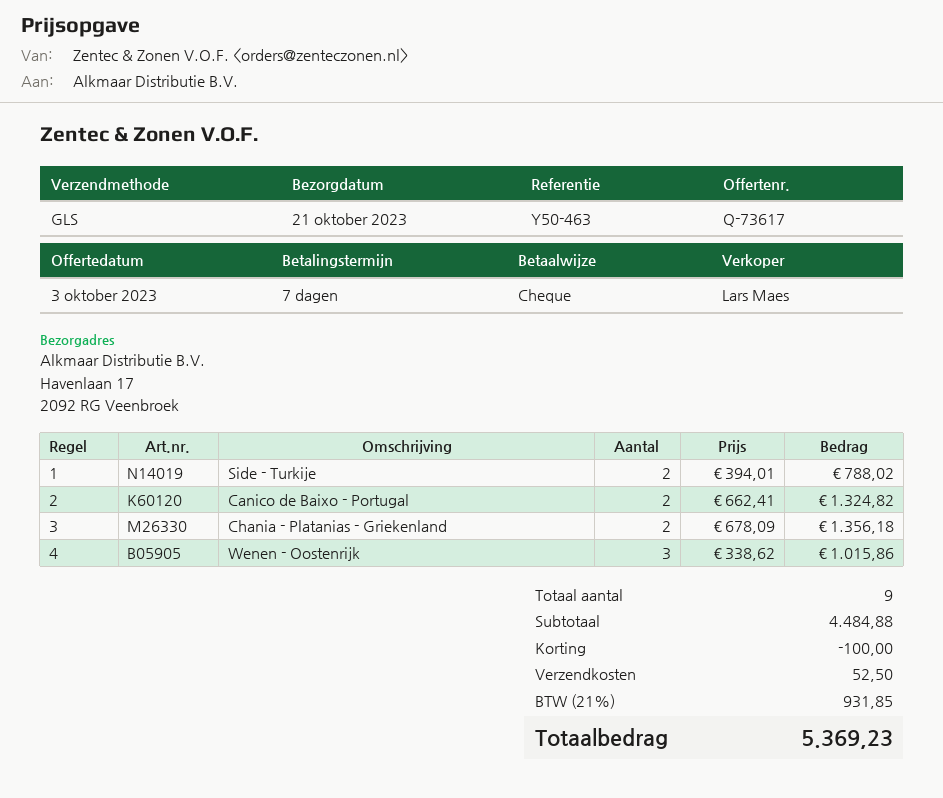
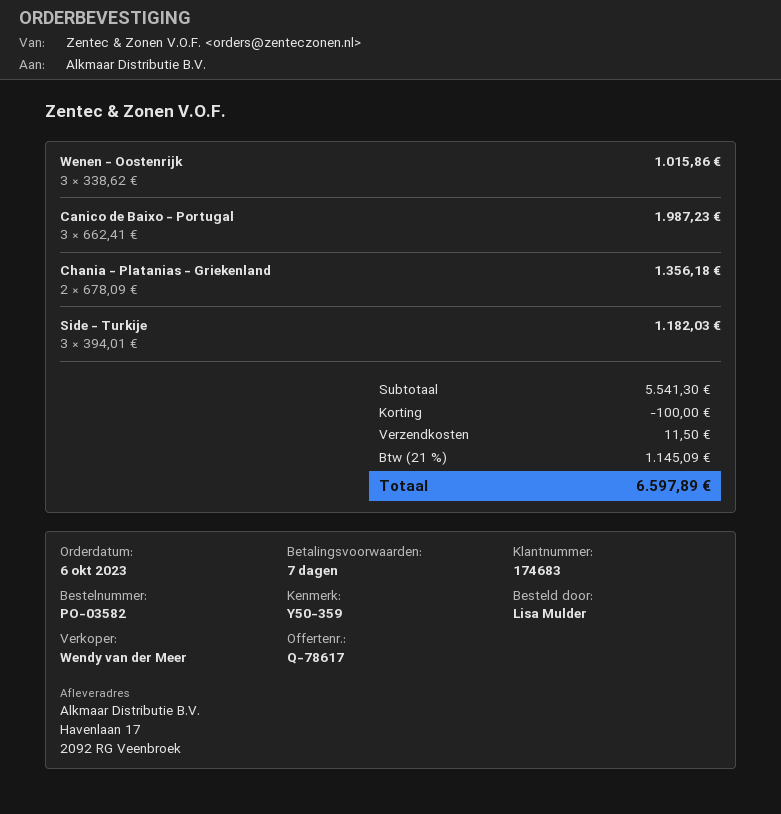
quote number: Q-73617 -> Q-78617
reference: Y50-463 -> Y50-359
sales rep: Lars Maes -> Wendy van der Meer
Side - Turkije: 2 x 394.01 = 788.02 -> 3 x 394.01 = 1182.03
Canico de Baixo - Portugal: 2 x 662.41 = 1324.82 -> 3 x 662.41 = 1987.23
subtotal: 4484.88 -> 5541.30
shipping: 52.50 -> 11.50
tax: 21% = 931.85 -> 21% = 1145.09
total: 5369.23 -> 6597.89

